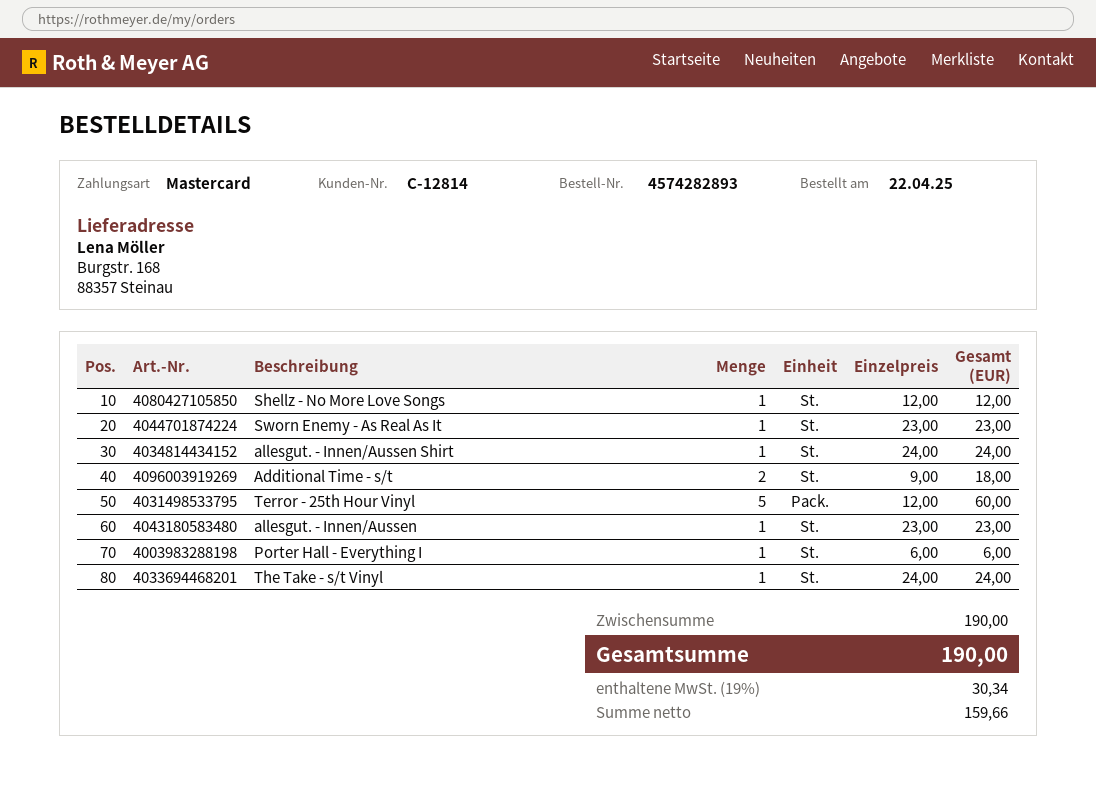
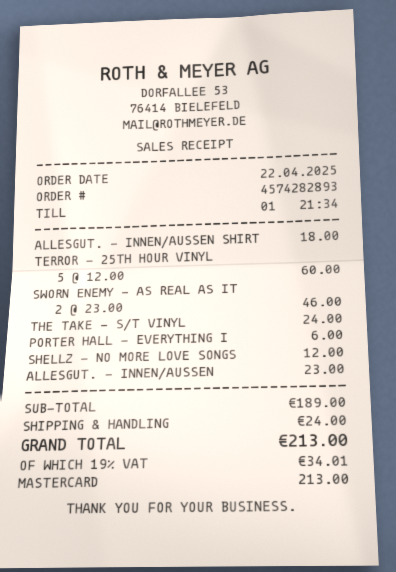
Sworn Enemy - As Real As It: 1 x 23.00 = 23.00 -> 2 x 23.00 = 46.00
allesgut. - Innen/Aussen Shirt: 1 x 24.00 = 24.00 -> 1 x 18.00 = 18.00
Additional Time - s/t: 2 x 9.00 = 18.00 -> none
subtotal: 190.00 -> 189.00
shipping: none -> 24.00
tax: 19% = 30.34 -> 19% = 34.01
total: 190.00 -> 213.00

